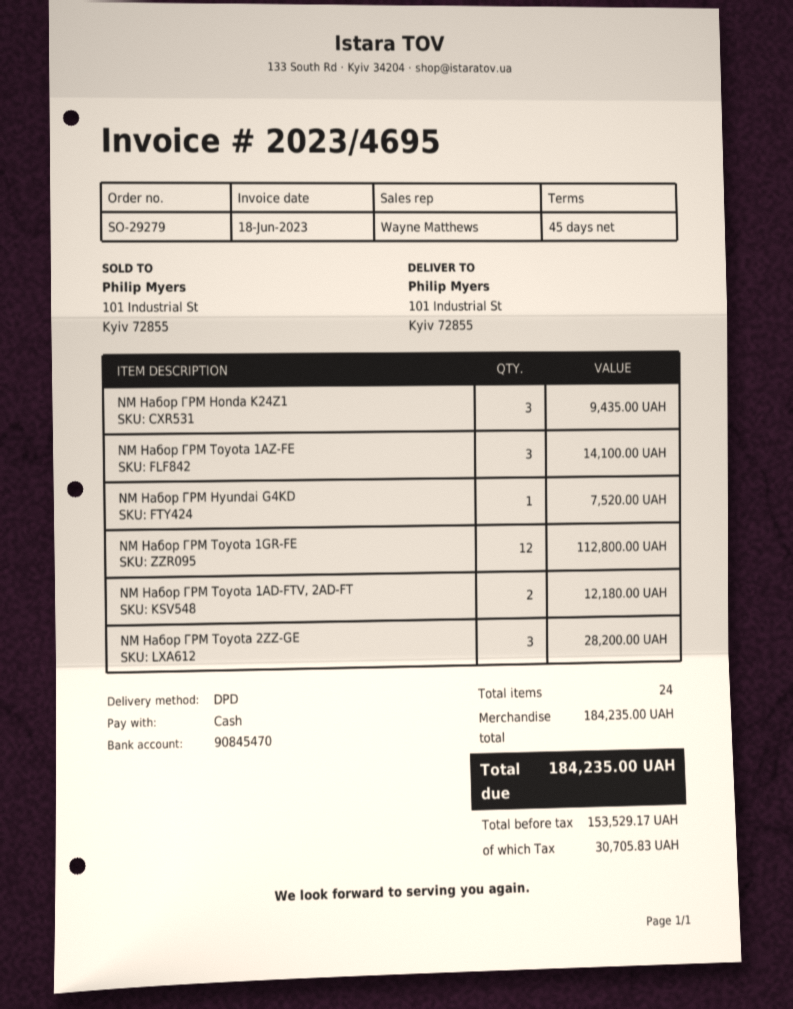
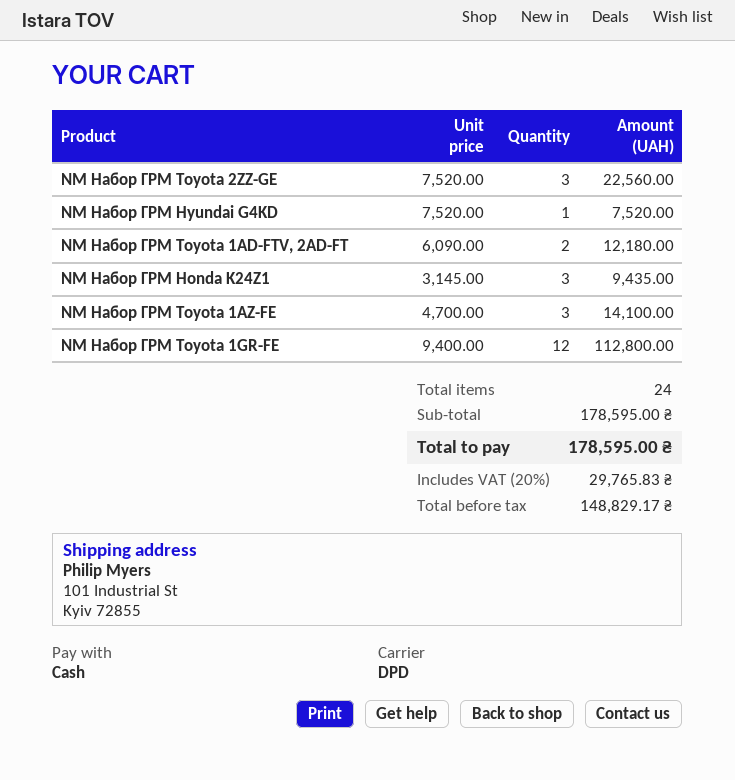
NM Набор ГРМ Toyota 2ZZ-GE: 3 for 28200.00 -> 3 for 22560.00
subtotal: 184235.00 -> 178595.00
net: 153529.17 -> 148829.17
tax: 30705.83 -> 29765.83
total: 184235.00 -> 178595.00

